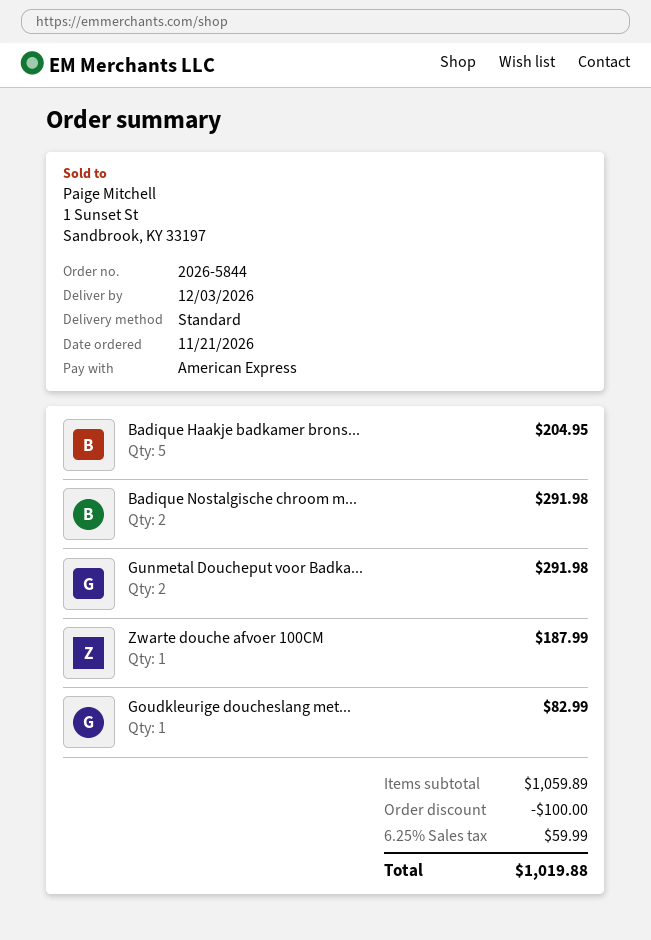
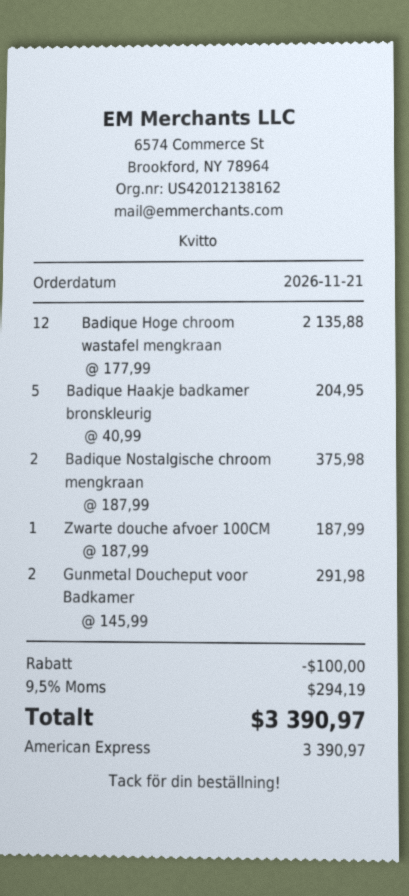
Badique Nostalgische chroom m...: 2 for 291.98 -> 2 for 375.98
Goudkleurige doucheslang met...: 1 for 82.99 -> none
Badique Hoge chroom wastafel mengkraan: none -> 12 for 2135.88
tax: 6.25% = 59.99 -> 9.5% = 294.19
total: 1019.88 -> 3390.97

